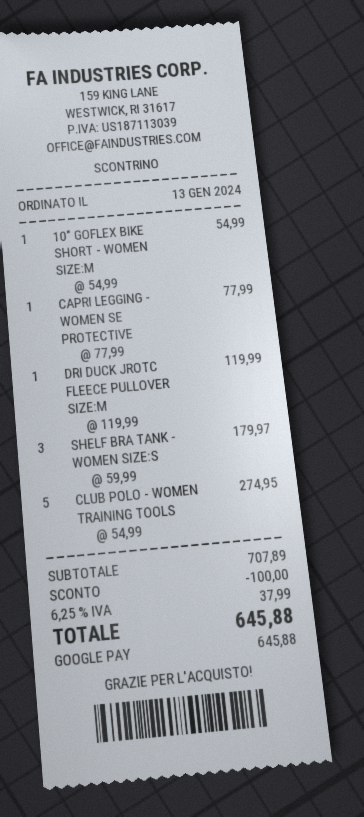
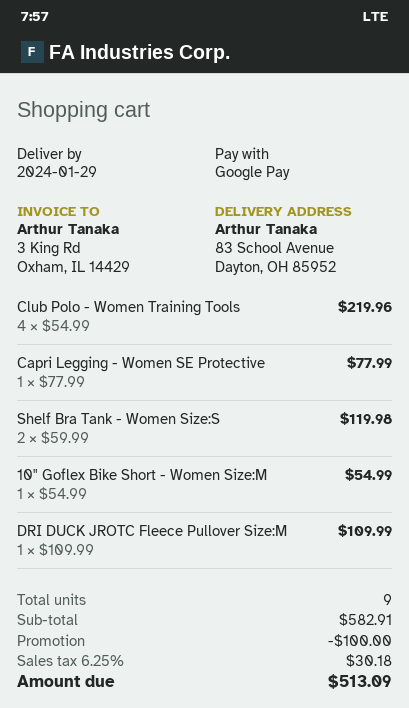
DRI DUCK JROTC FLEECE PULLOVER SIZE:M: 1 x 119.99 = 119.99 -> 1 x 109.99 = 109.99
SHELF BRA TANK - WOMEN SIZE:S: 3 x 59.99 = 179.97 -> 2 x 59.99 = 119.98
CLUB POLO - WOMEN TRAINING TOOLS: 5 x 54.99 = 274.95 -> 4 x 54.99 = 219.96
subtotal: 707.89 -> 582.91
tax: 6.25% = 37.99 -> 6.25% = 30.18
total: 645.88 -> 513.09

